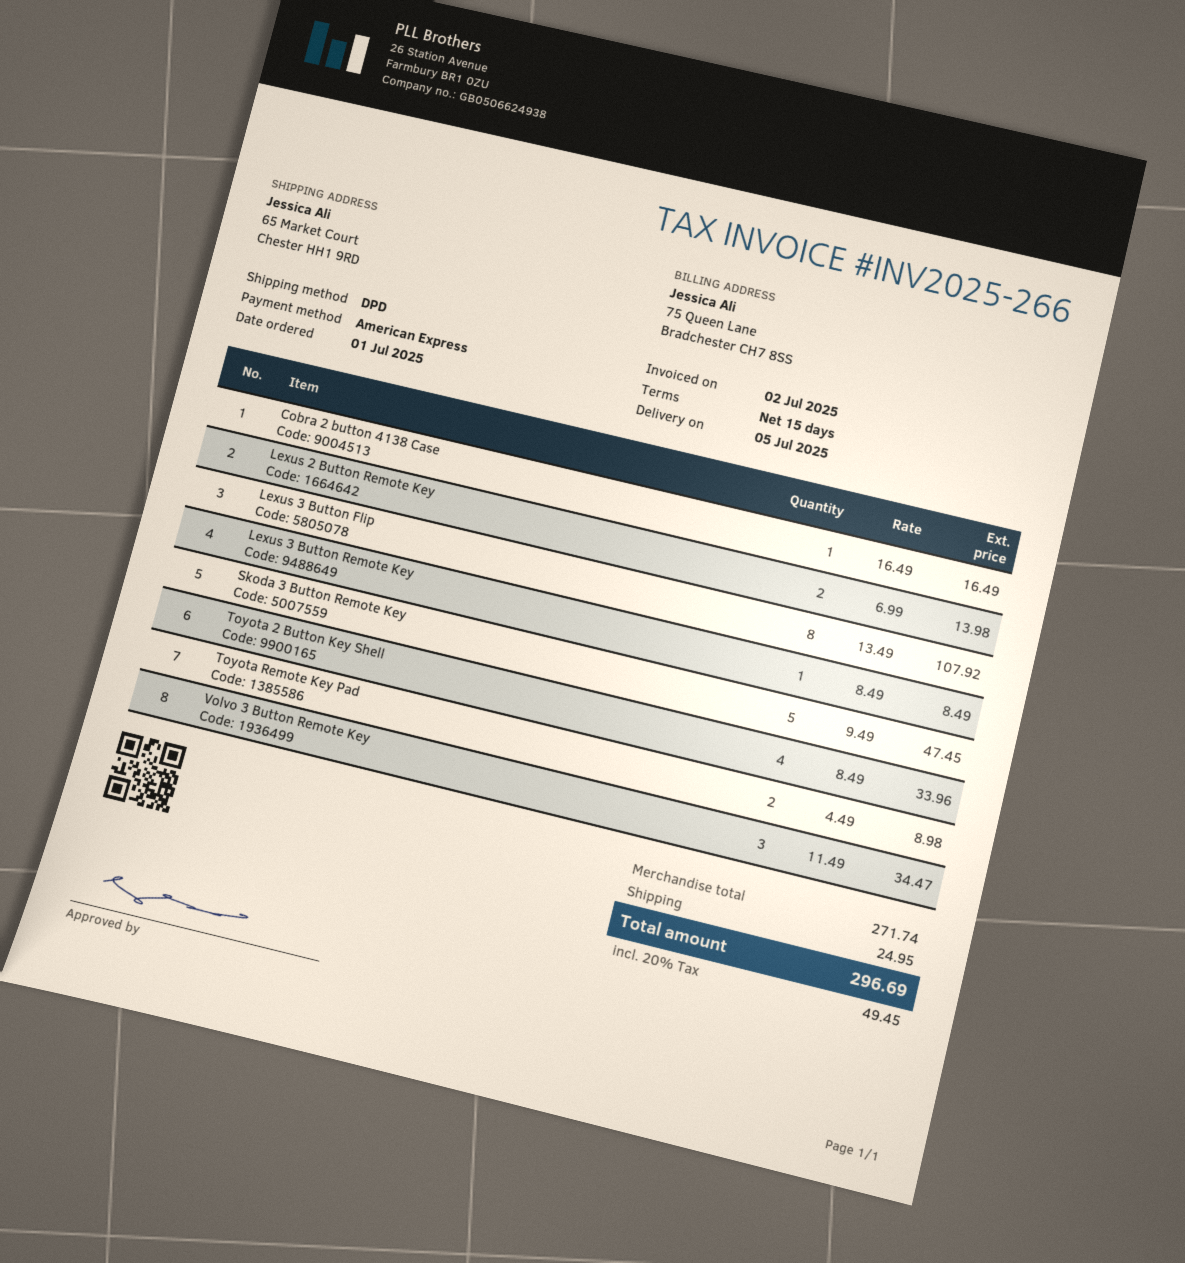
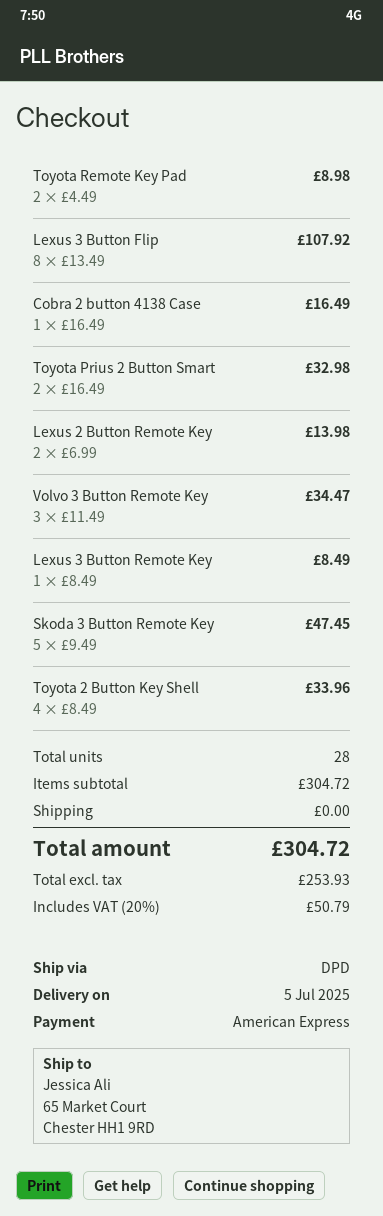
Toyota Prius 2 Button Smart: none -> 2 x 16.49 = 32.98
subtotal: 271.74 -> 304.72
shipping: 24.95 -> 0.00
tax: 20% = 49.45 -> 20% = 50.79
total: 296.69 -> 304.72

